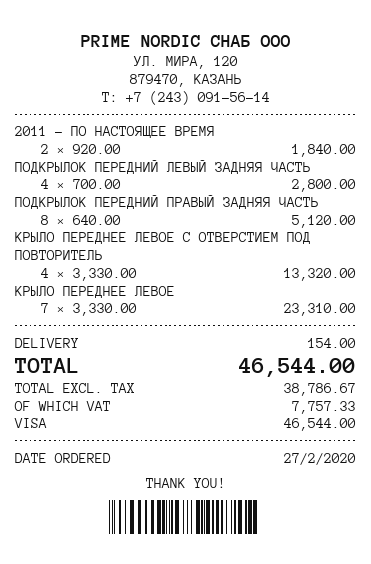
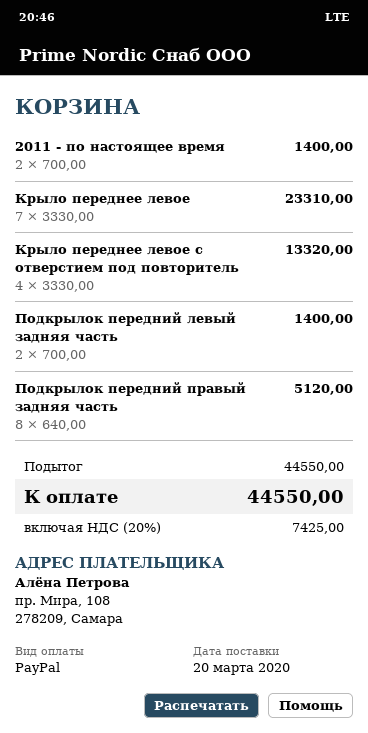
payment method: Visa -> PayPal
2011 - ПО НАСТОЯЩЕЕ ВРЕМЯ: 2 x 920.00 = 1840.00 -> 2 x 700.00 = 1400.00
ПОДКРЫЛОК ПЕРЕДНИЙ ЛЕВЫЙ ЗАДНЯЯ ЧАСТЬ: 4 x 700.00 = 2800.00 -> 2 x 700.00 = 1400.00
shipping: 154.00 -> none
tax: 7757.33 -> 7425.00
total: 46544.00 -> 44550.00

